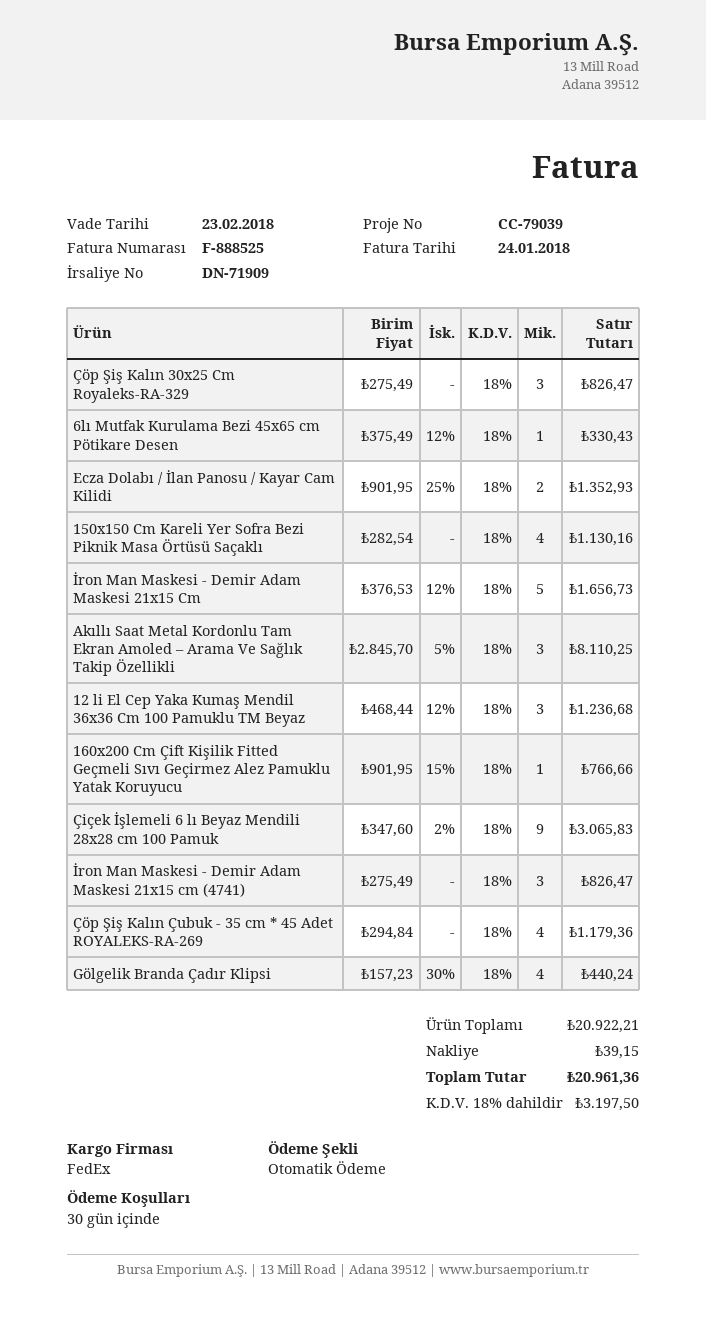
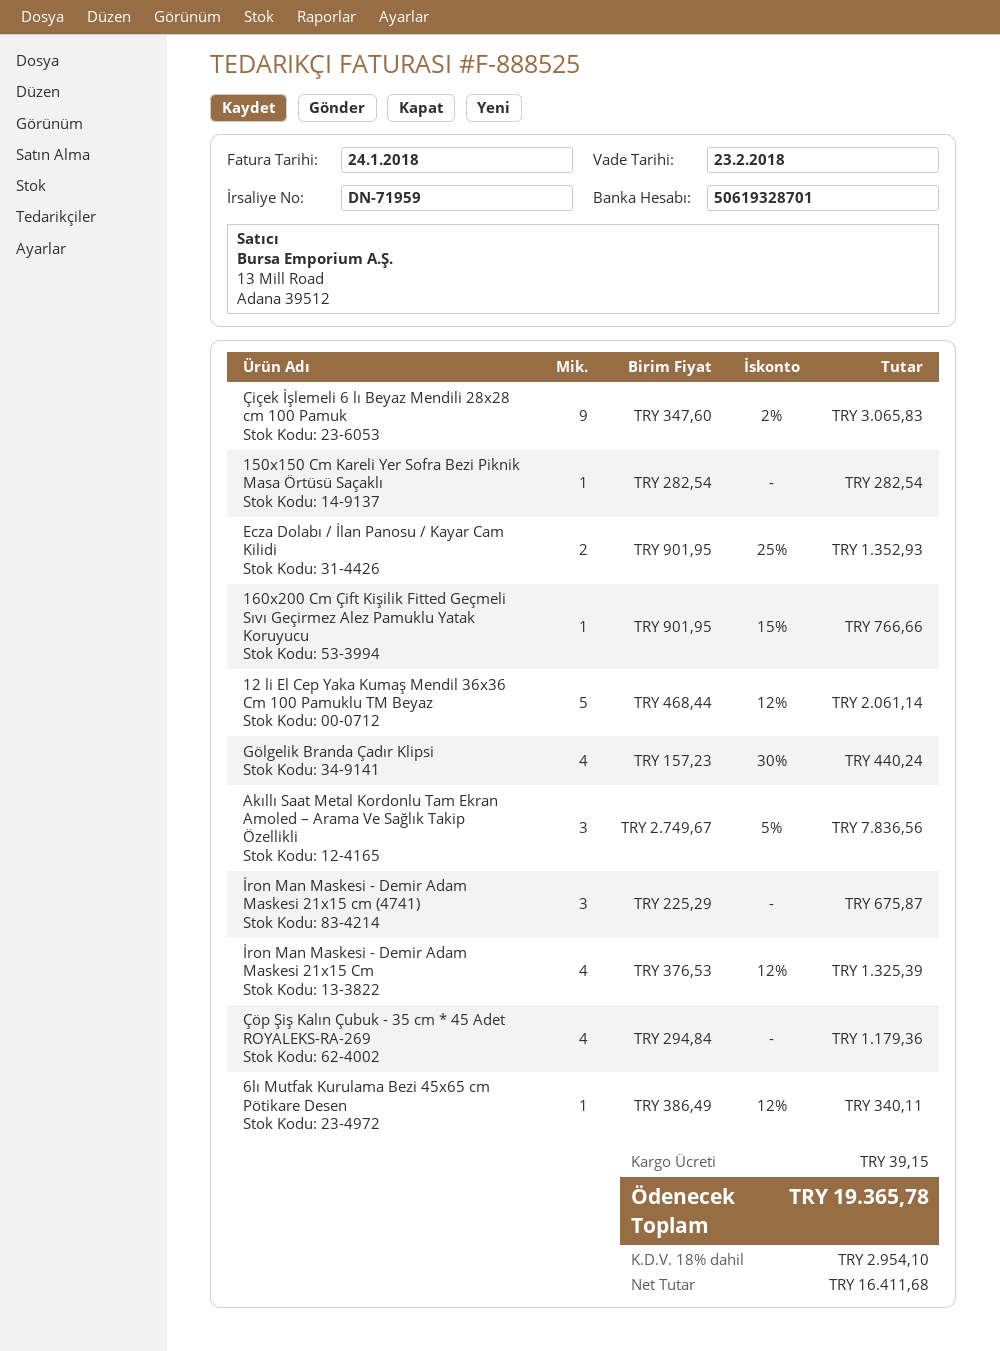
delivery note number: DN-71909 -> DN-71959
Çöp Şiş Kalın 30x25 Cm Royaleks-RA-329: 3 x 275.49 = 826.47 -> none
6lı Mutfak Kurulama Bezi 45x65 cm Pötikare Desen: 1 x 375.49 - 12% = 330.43 -> 1 x 386.49 - 12% = 340.11
150x150 Cm Kareli Yer Sofra Bezi Piknik Masa Örtüsü Saçaklı: 4 x 282.54 = 1130.16 -> 1 x 282.54 = 282.54
İron Man Maskesi - Demir Adam Maskesi 21x15 Cm: 5 x 376.53 - 12% = 1656.73 -> 4 x 376.53 - 12% = 1325.39
Akıllı Saat Metal Kordonlu Tam Ekran Amoled – Arama Ve Sağlık Takip Özellikli: 3 x 2845.70 - 5% = 8110.25 -> 3 x 2749.67 - 5% = 7836.56
12 li El Cep Yaka Kumaş Mendil 36x36 Cm 100 Pamuklu TM Beyaz: 3 x 468.44 - 12% = 1236.68 -> 5 x 468.44 - 12% = 2061.14
İron Man Maskesi - Demir Adam Maskesi 21x15 cm (4741): 3 x 275.49 = 826.47 -> 3 x 225.29 = 675.87
tax: 18% = 3197.50 -> 18% = 2954.10
total: 20961.36 -> 19365.78

